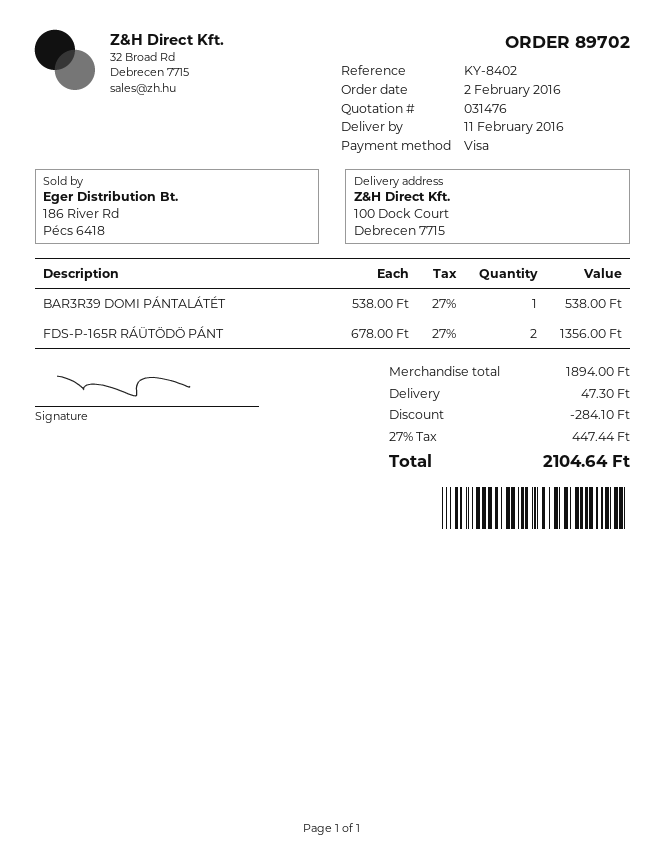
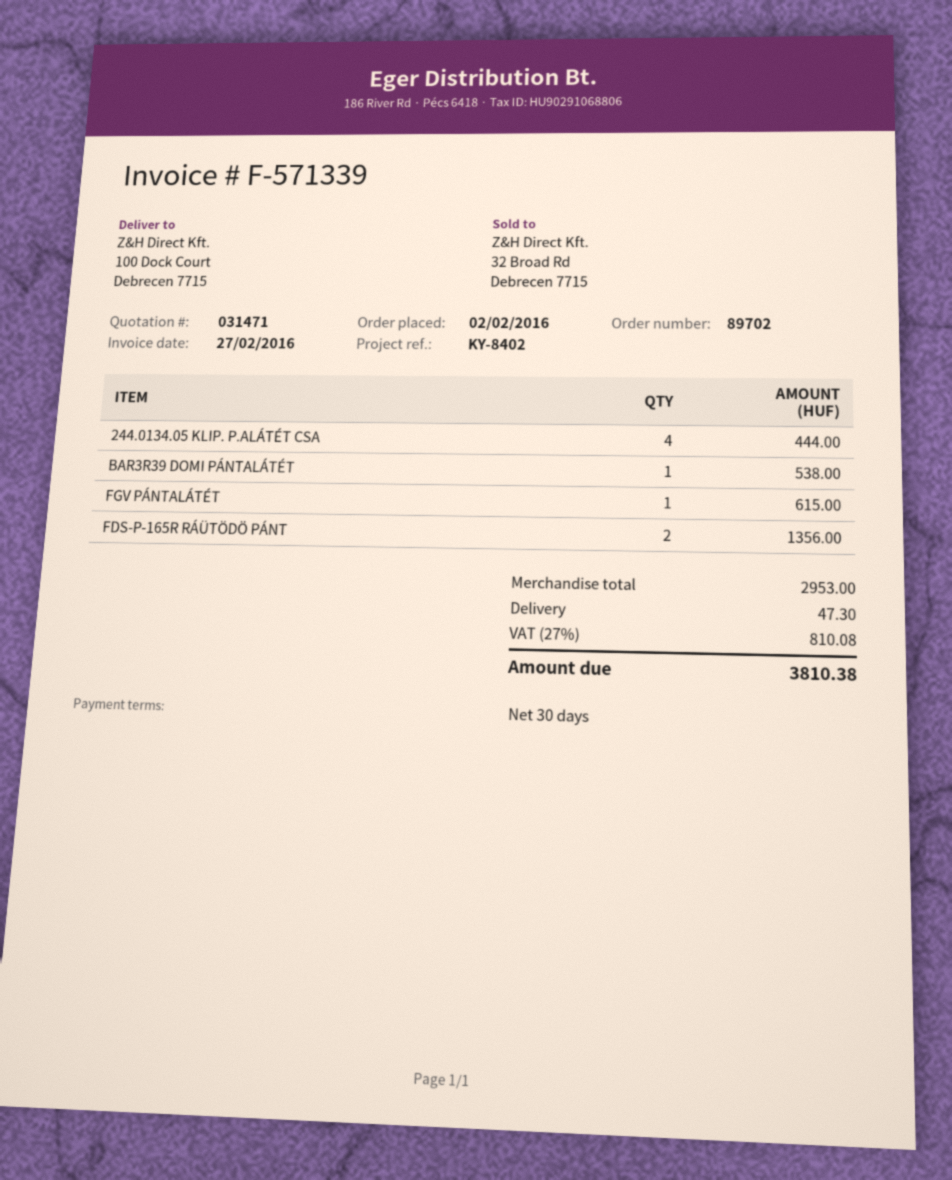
quote number: 031476 -> 031471
244.0134.05 KLIP. P.ALÁTÉT CSA: none -> 4 for 444.00
FGV PÁNTALÁTÉT: none -> 1 for 615.00
subtotal: 1894.00 -> 2953.00
discount: 284.10 -> none
tax: 27% = 447.44 -> 27% = 810.08
total: 2104.64 -> 3810.38

